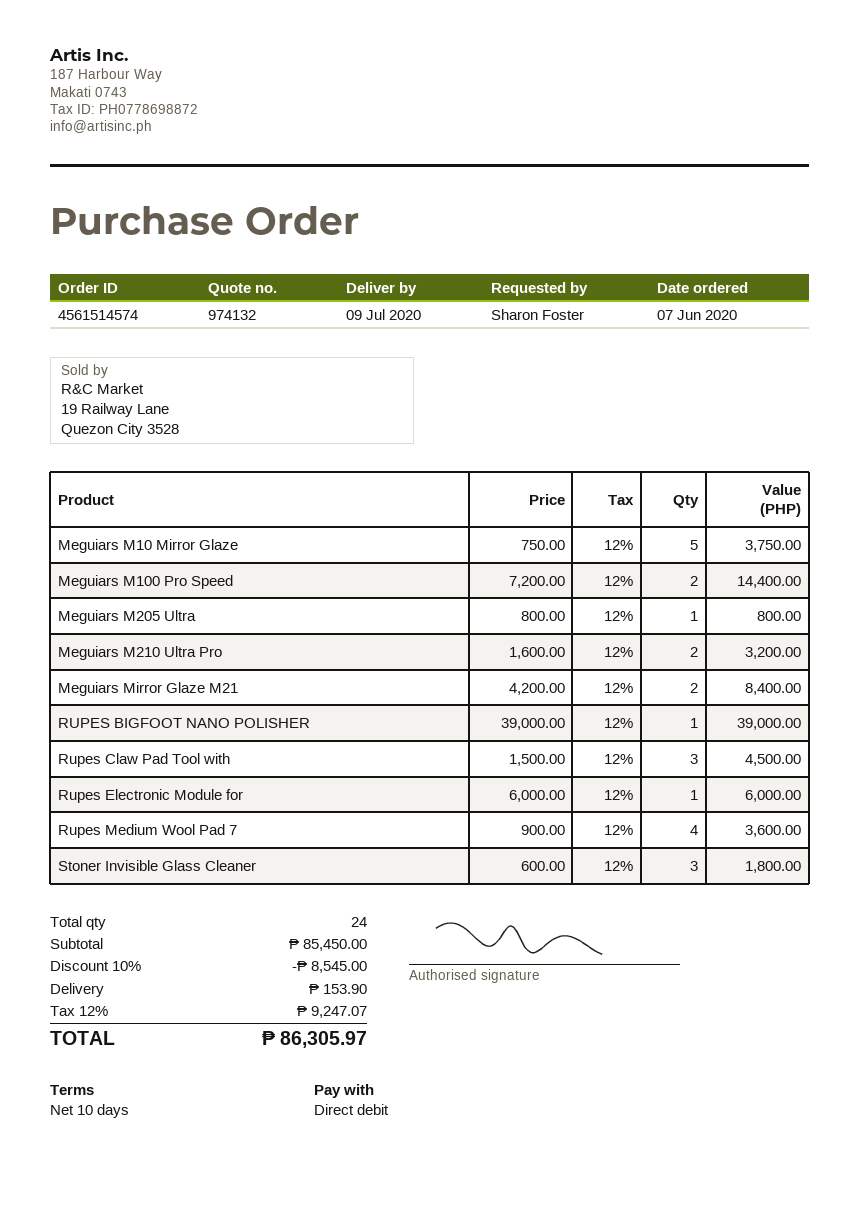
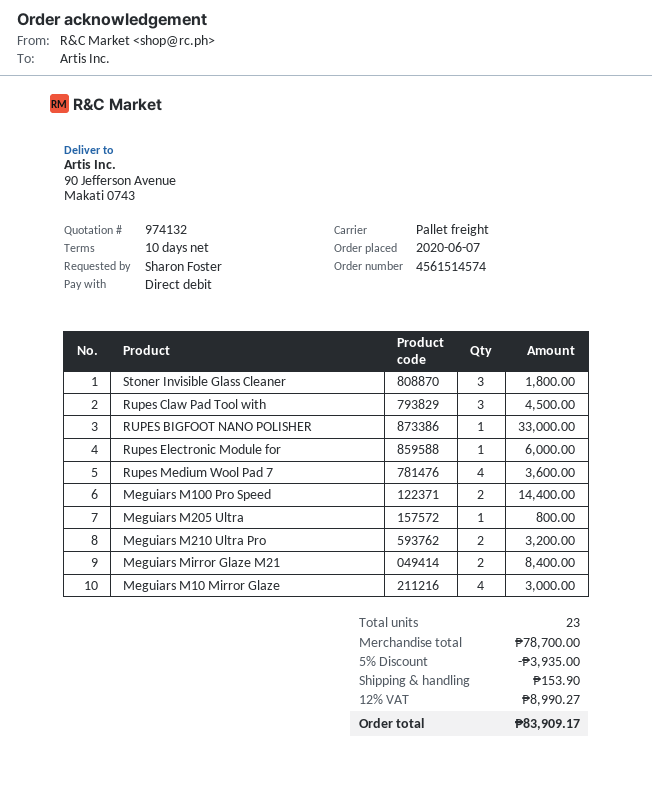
Meguiars M10 Mirror Glaze: 5 for 3750.00 -> 4 for 3000.00
RUPES BIGFOOT NANO POLISHER: 1 for 39000.00 -> 1 for 33000.00
total quantity: 24 -> 23
subtotal: 85450.00 -> 78700.00
discount: 10% = 8545.00 -> 5% = 3935.00
tax: 12% = 9247.07 -> 12% = 8990.27
total: 86305.97 -> 83909.17

